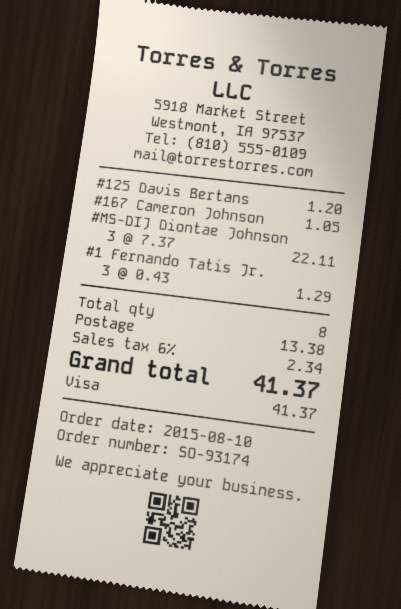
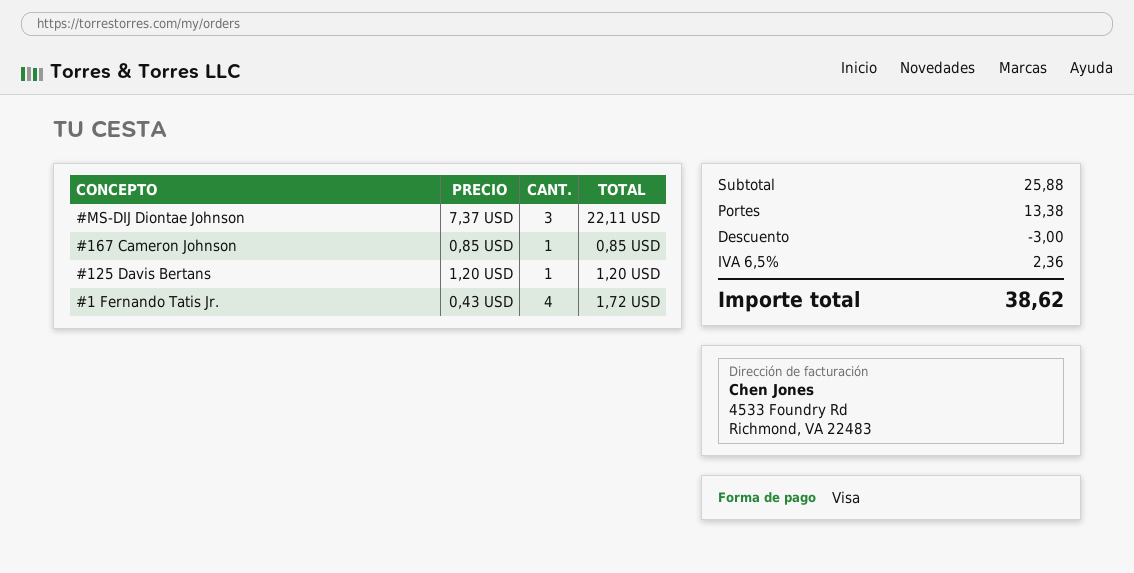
#167 Cameron Johnson: 1 x 1.05 = 1.05 -> 1 x 0.85 = 0.85
#1 Fernando Tatis Jr.: 3 x 0.43 = 1.29 -> 4 x 0.43 = 1.72
discount: none -> 3.00
tax: 6% = 2.34 -> 6.5% = 2.36
total: 41.37 -> 38.62

